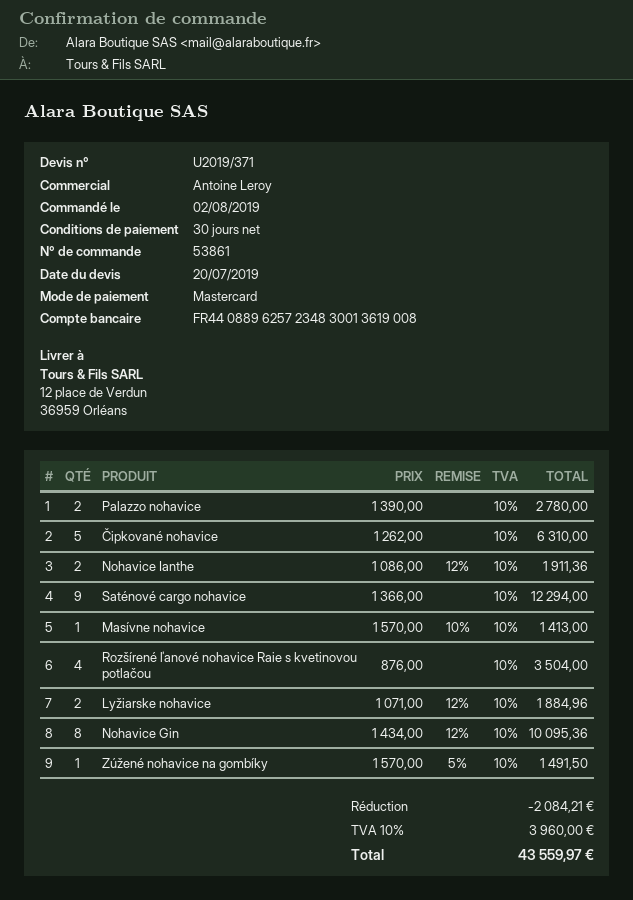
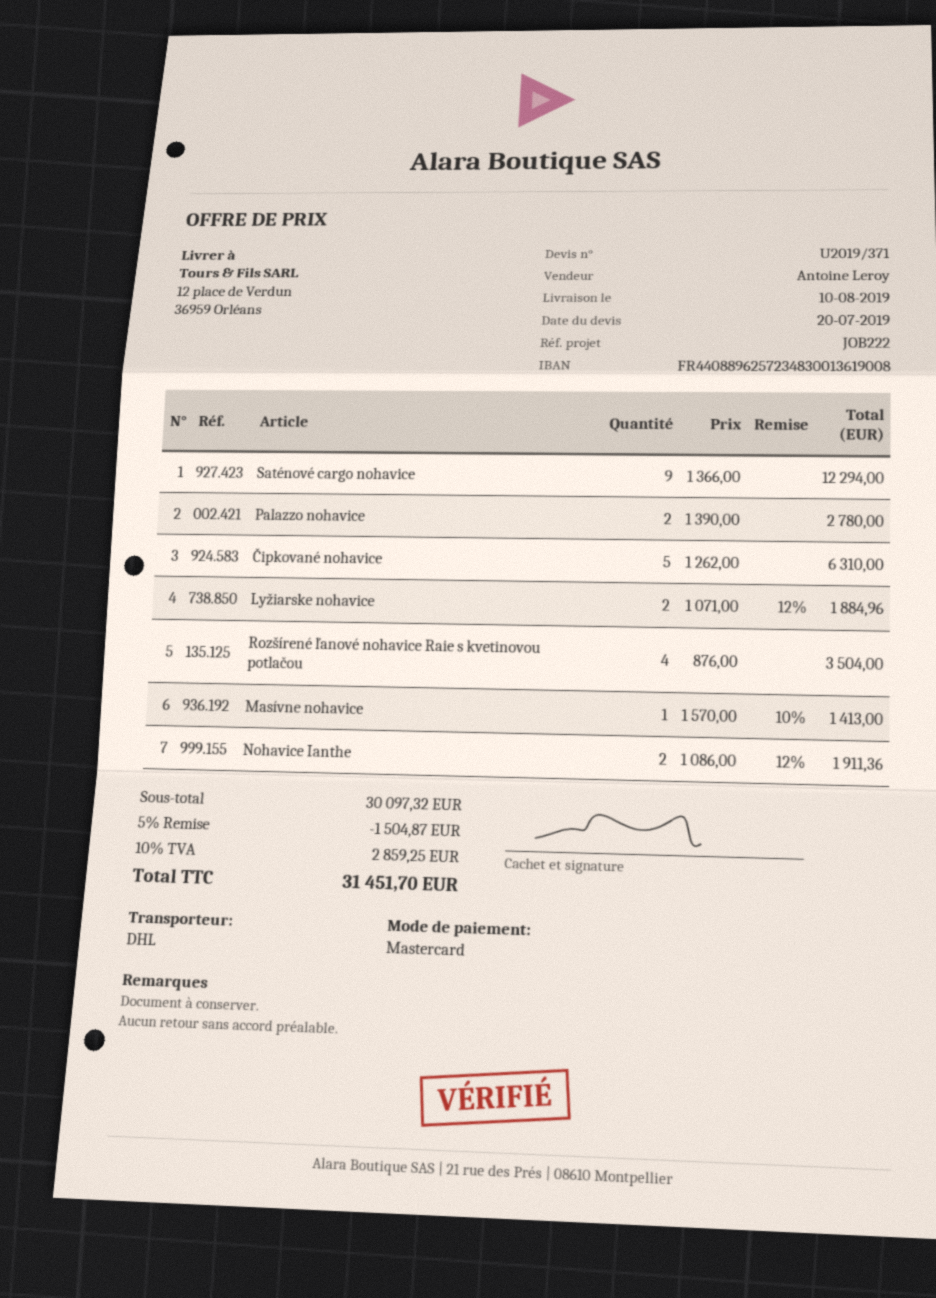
Nohavice Gin: 8 x 1434.00 - 12% = 10095.36 -> none
Zúžené nohavice na gombíky: 1 x 1570.00 - 5% = 1491.50 -> none
discount: 2084.21 -> 1504.87
tax: 10% = 3960.00 -> 10% = 2859.25
total: 43559.97 -> 31451.70

